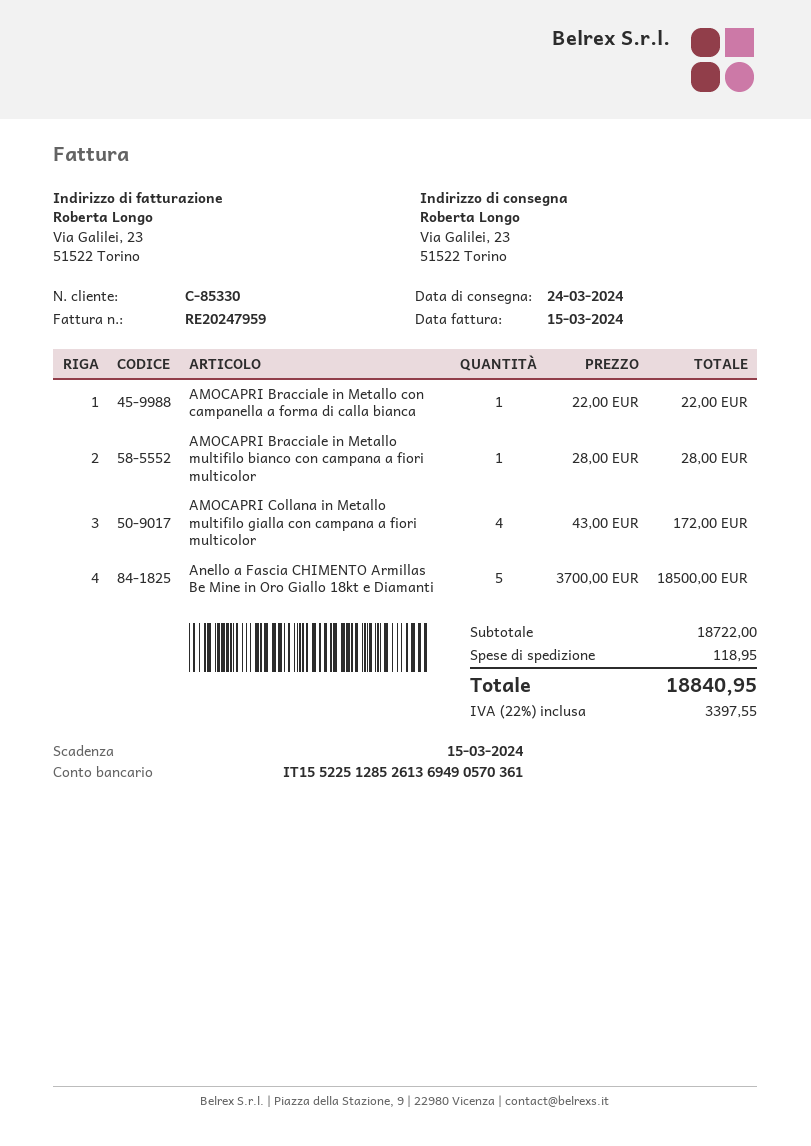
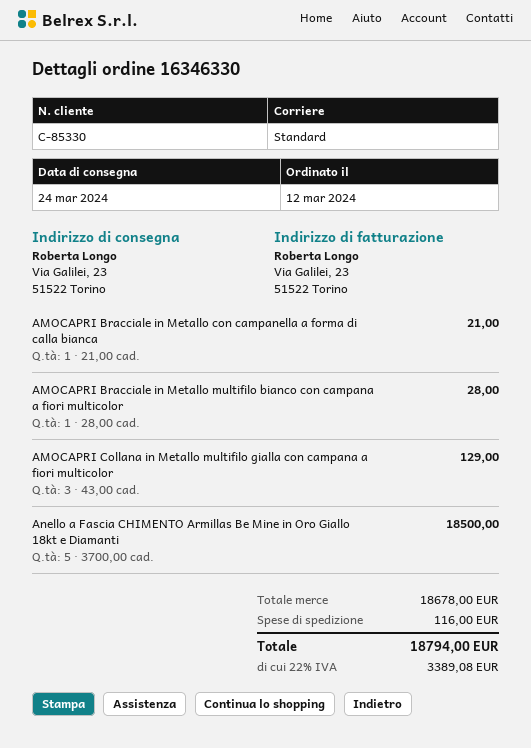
AMOCAPRI Bracciale in Metallo con campanella a forma di calla bianca: 1 x 22.00 = 22.00 -> 1 x 21.00 = 21.00
AMOCAPRI Collana in Metallo multifilo gialla con campana a fiori multicolor: 4 x 43.00 = 172.00 -> 3 x 43.00 = 129.00
subtotal: 18722.00 -> 18678.00
shipping: 118.95 -> 116.00
tax: 22% = 3397.55 -> 22% = 3389.08
total: 18840.95 -> 18794.00

